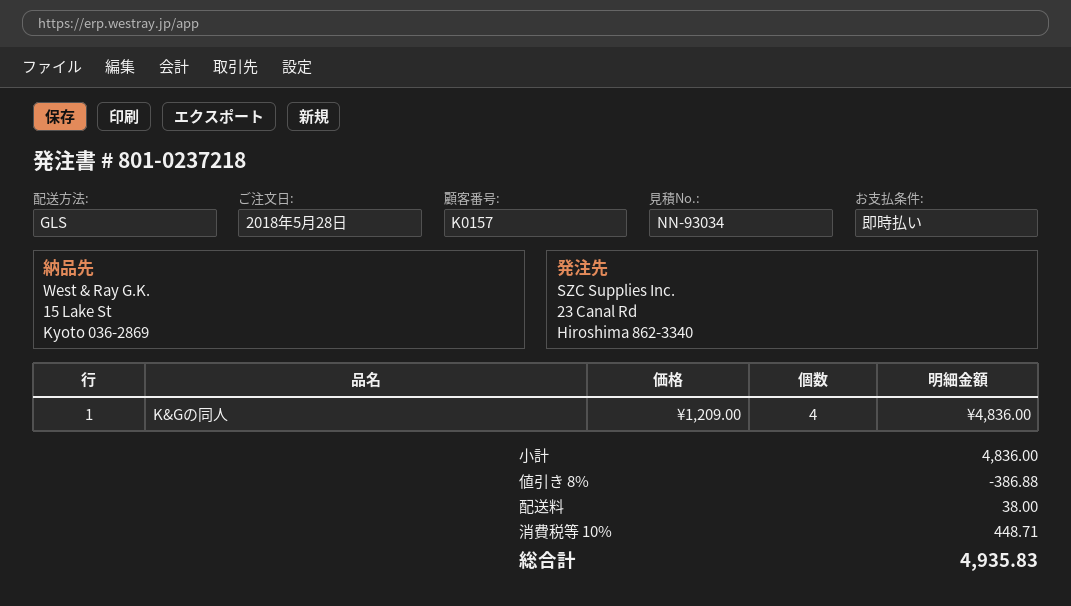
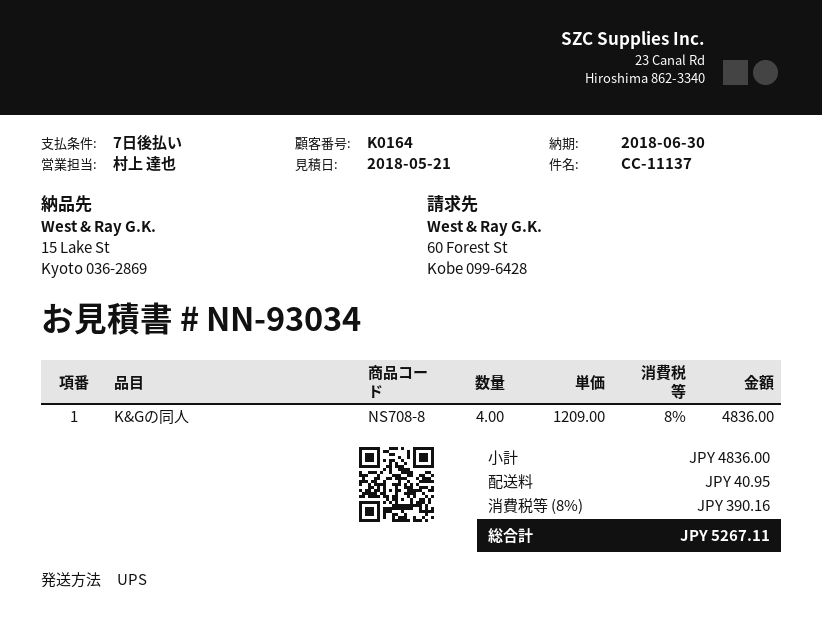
payment terms: on receipt -> 7 days
customer number: K0157 -> K0164
shipping method: GLS -> UPS
discount: 8% = 386.88 -> none
shipping: 38.00 -> 40.95
tax: 10% = 448.71 -> 8% = 390.16
total: 4935.83 -> 5267.11

